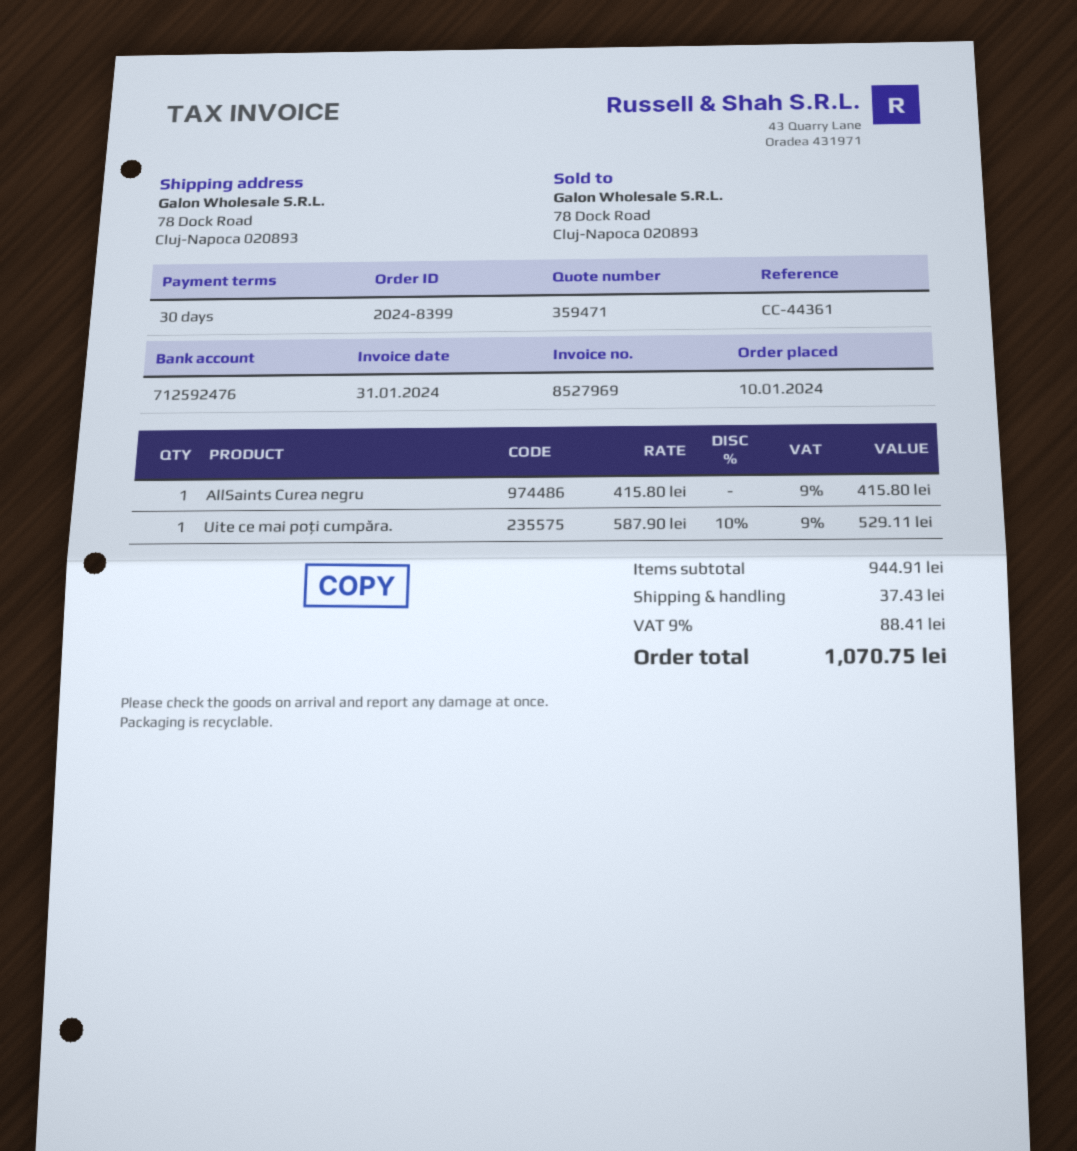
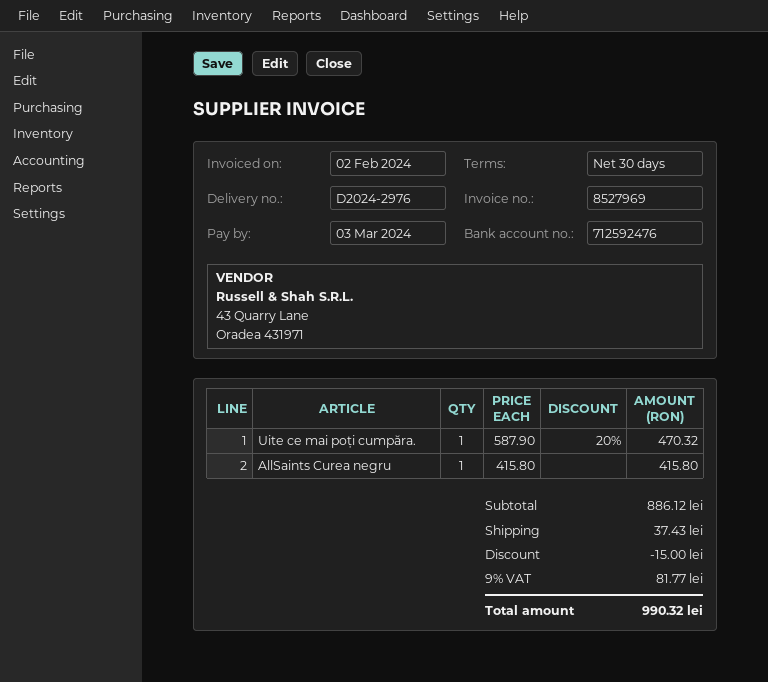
invoice date: 2024-01-31 -> 2024-02-02
Uite ce mai poți cumpăra.: 1 x 587.90 - 10% = 529.11 -> 1 x 587.90 - 20% = 470.32
subtotal: 944.91 -> 886.12
discount: none -> 15.00
tax: 9% = 88.41 -> 9% = 81.77
total: 1070.75 -> 990.32

